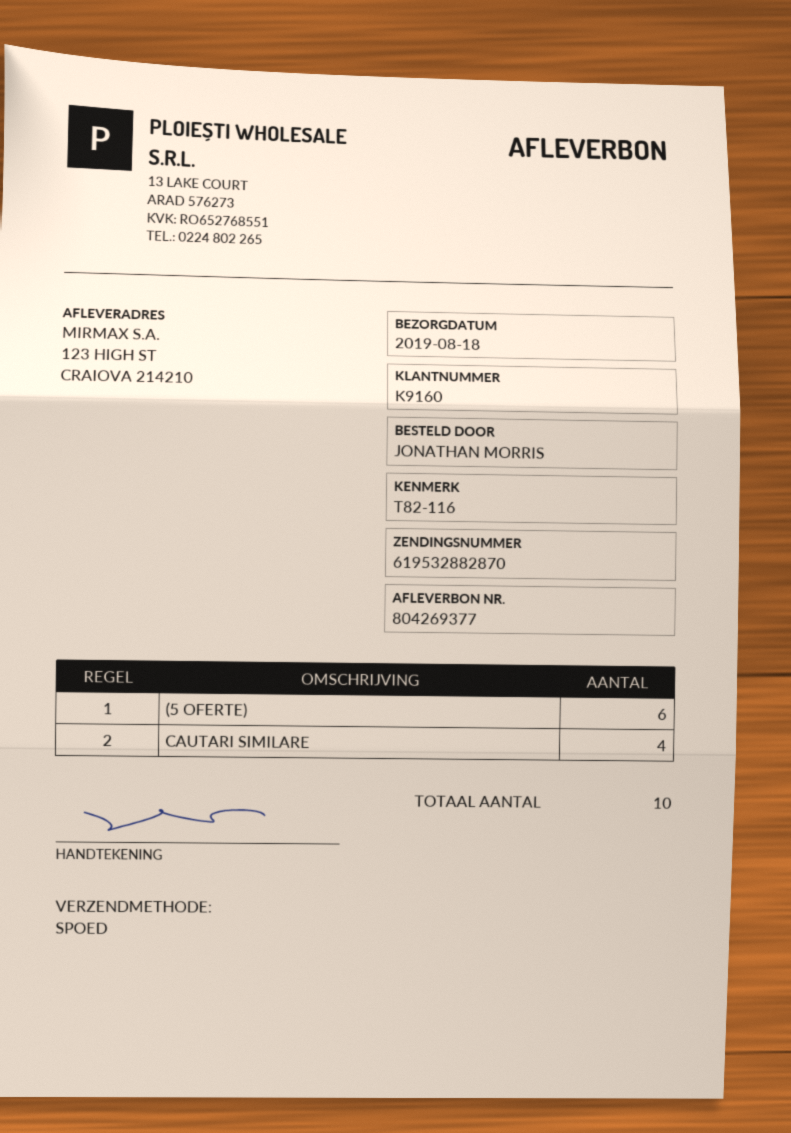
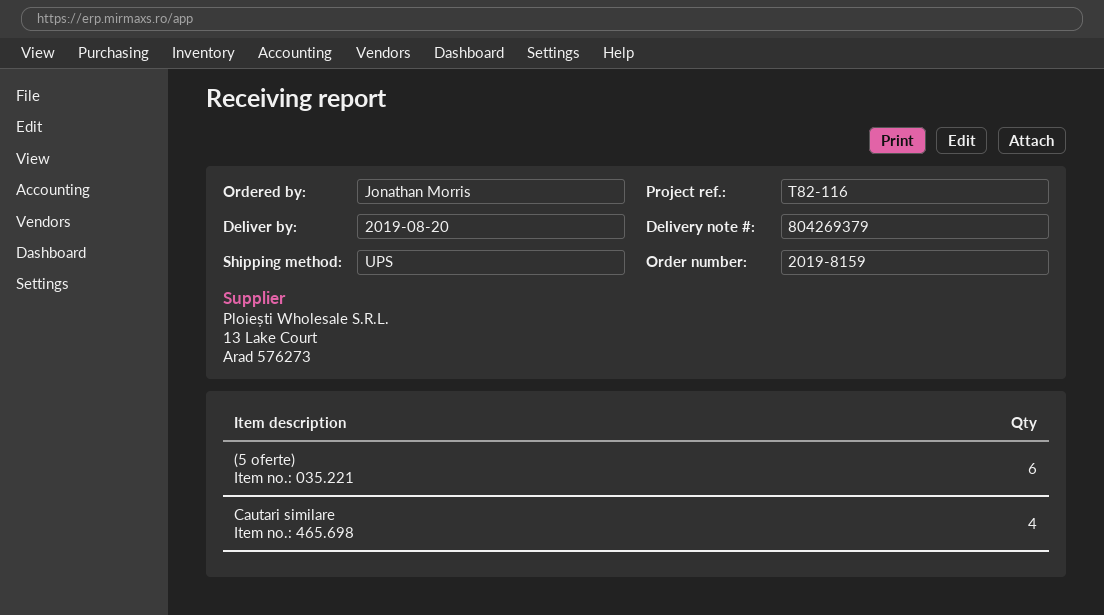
delivery note number: 804269377 -> 804269379
delivery date: 2019-08-18 -> 2019-08-20
shipping method: express -> UPS

